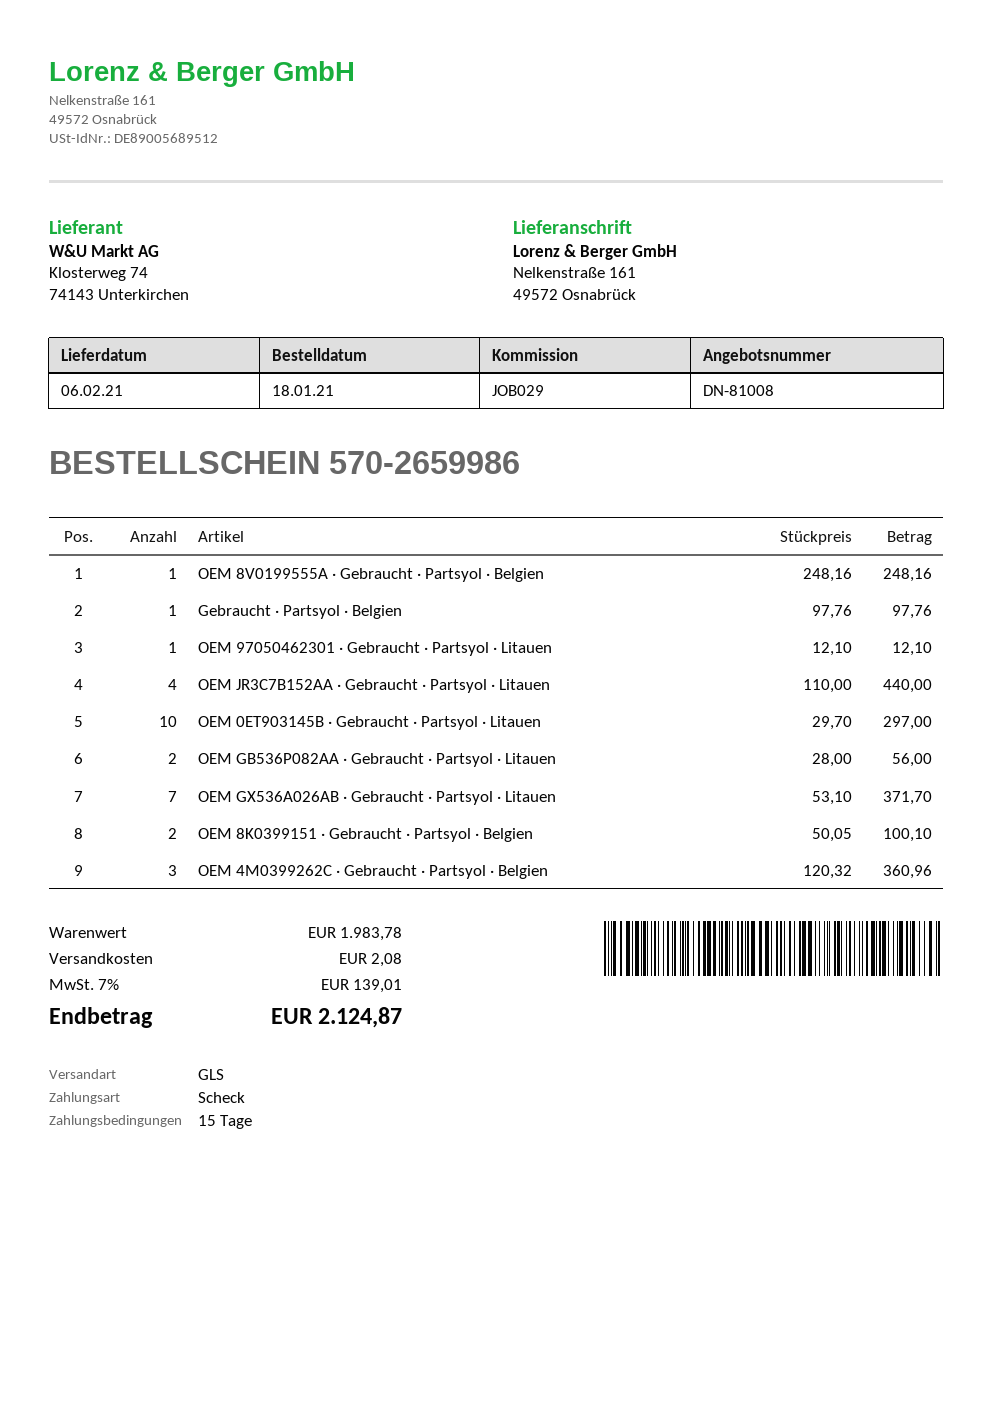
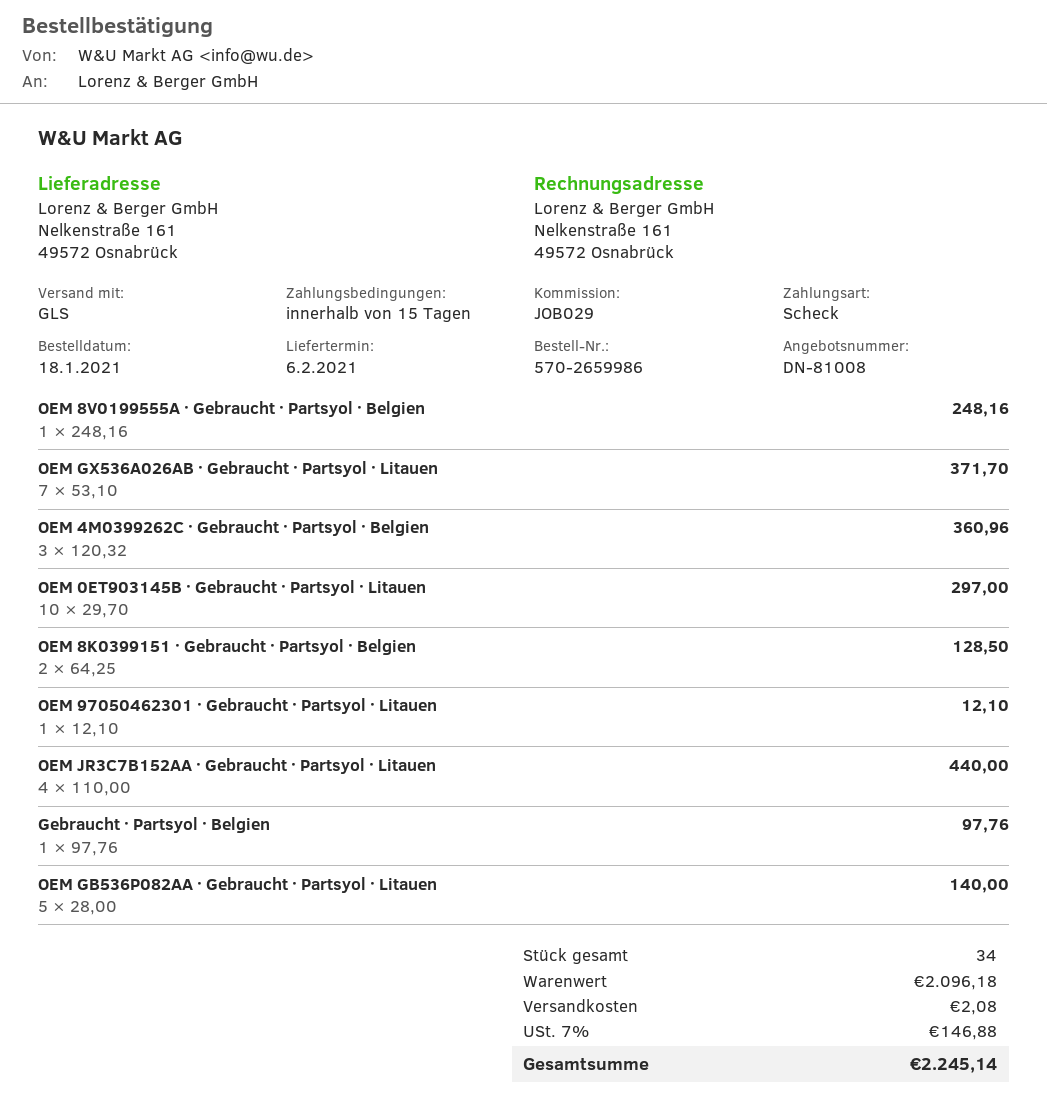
OEM GB536P082AA · Gebraucht · Partsyol · Litauen: 2 x 28.00 = 56.00 -> 5 x 28.00 = 140.00
OEM 8K0399151 · Gebraucht · Partsyol · Belgien: 2 x 50.05 = 100.10 -> 2 x 64.25 = 128.50
subtotal: 1983.78 -> 2096.18
tax: 7% = 139.01 -> 7% = 146.88
total: 2124.87 -> 2245.14

